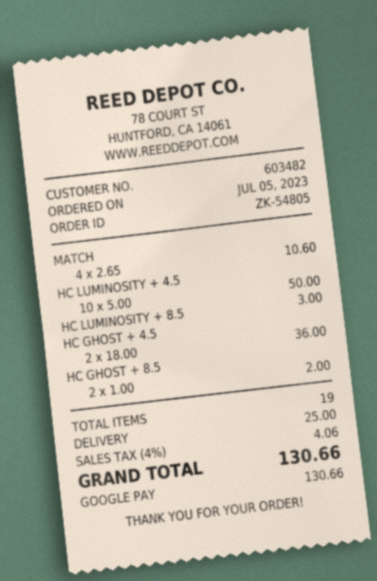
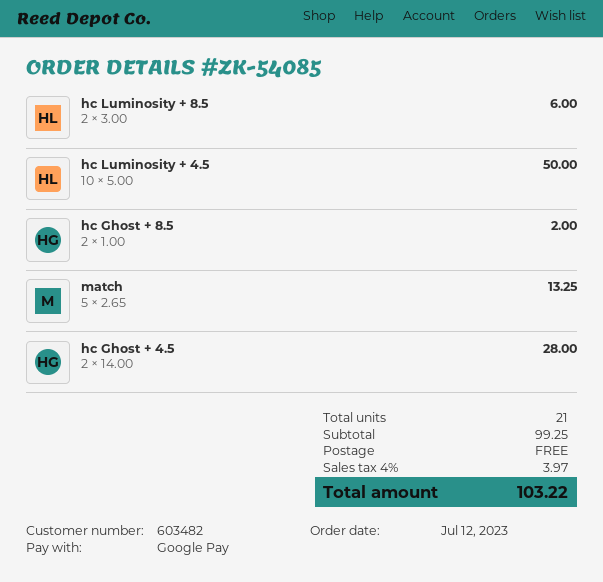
order number: ZK-54805 -> ZK-54085
order date: 2023-07-05 -> 2023-07-12
MATCH: 4 x 2.65 = 10.60 -> 5 x 2.65 = 13.25
HC LUMINOSITY + 8.5: 1 x 3.00 = 3.00 -> 2 x 3.00 = 6.00
HC GHOST + 4.5: 2 x 18.00 = 36.00 -> 2 x 14.00 = 28.00
total quantity: 19 -> 21
shipping: 25.00 -> 0.00
tax: 4% = 4.06 -> 4% = 3.97
total: 130.66 -> 103.22

